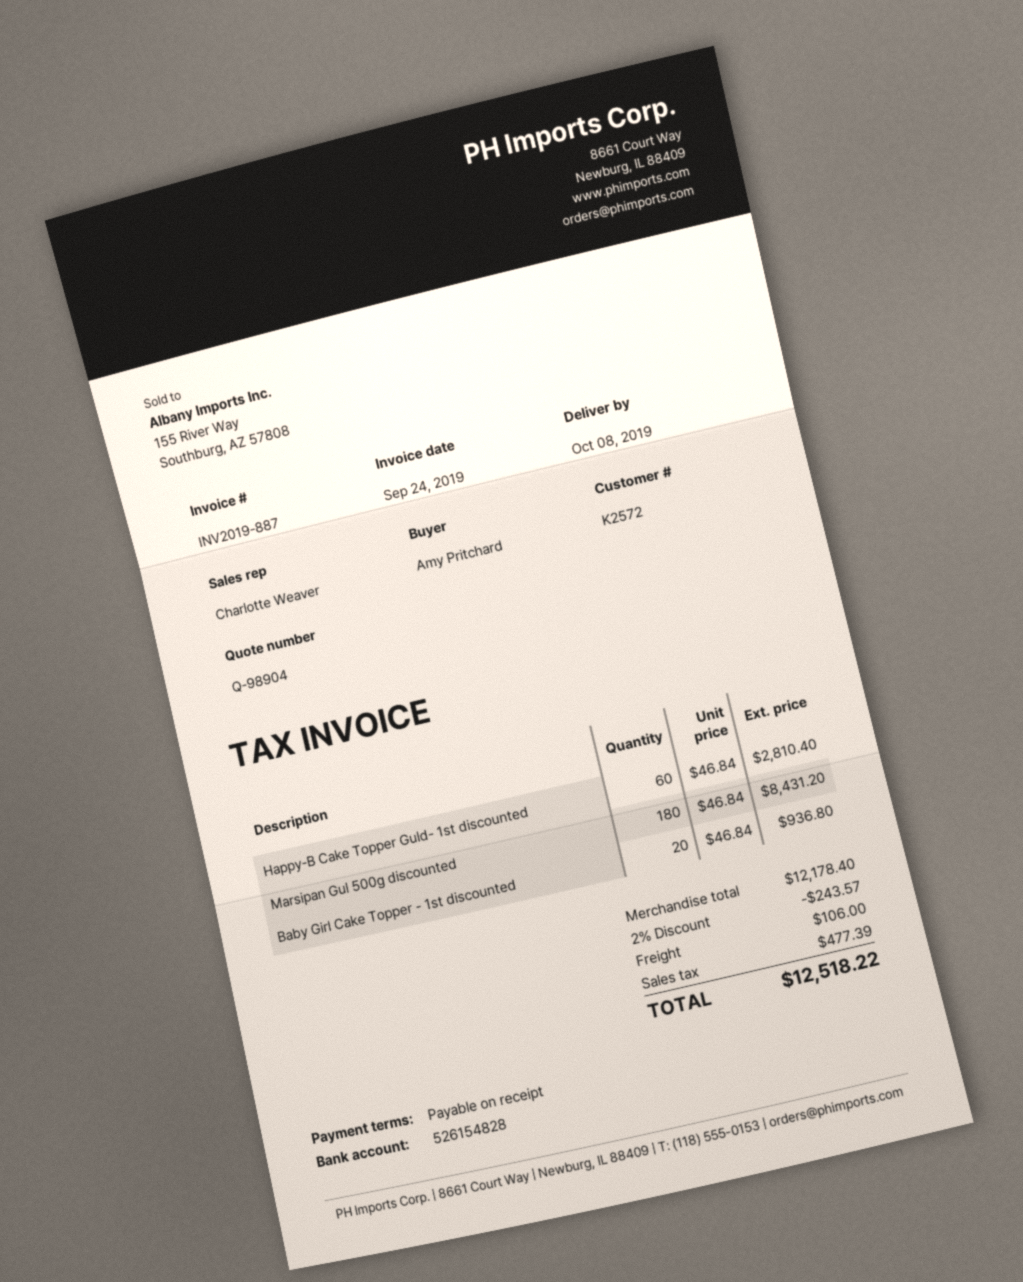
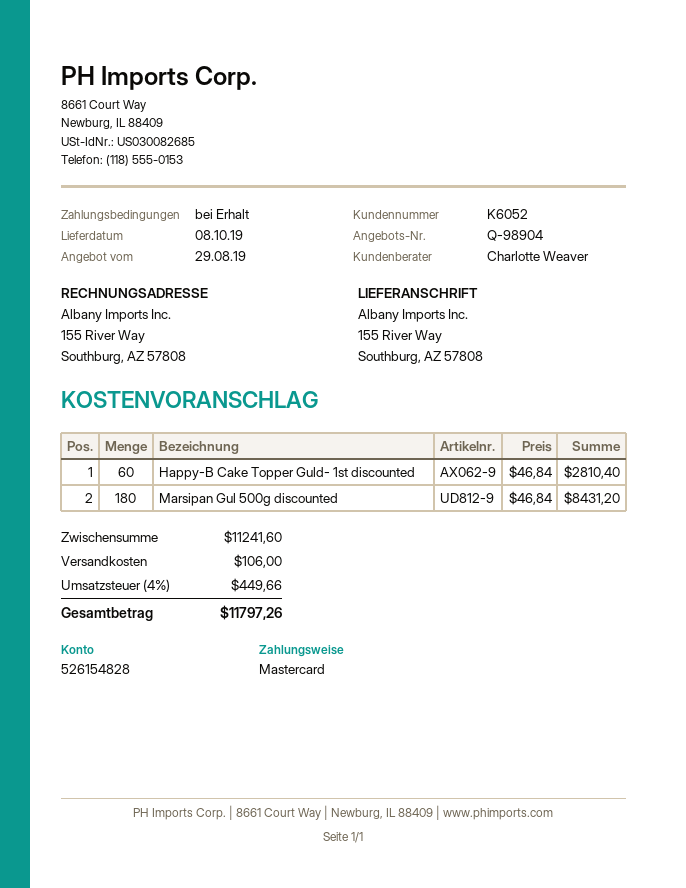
customer number: K2572 -> K6052
Baby Girl Cake Topper - 1st discounted: 20 x 46.84 = 936.80 -> none
subtotal: 12178.40 -> 11241.60
discount: 2% = 243.57 -> none
tax: 477.39 -> 449.66
total: 12518.22 -> 11797.26

